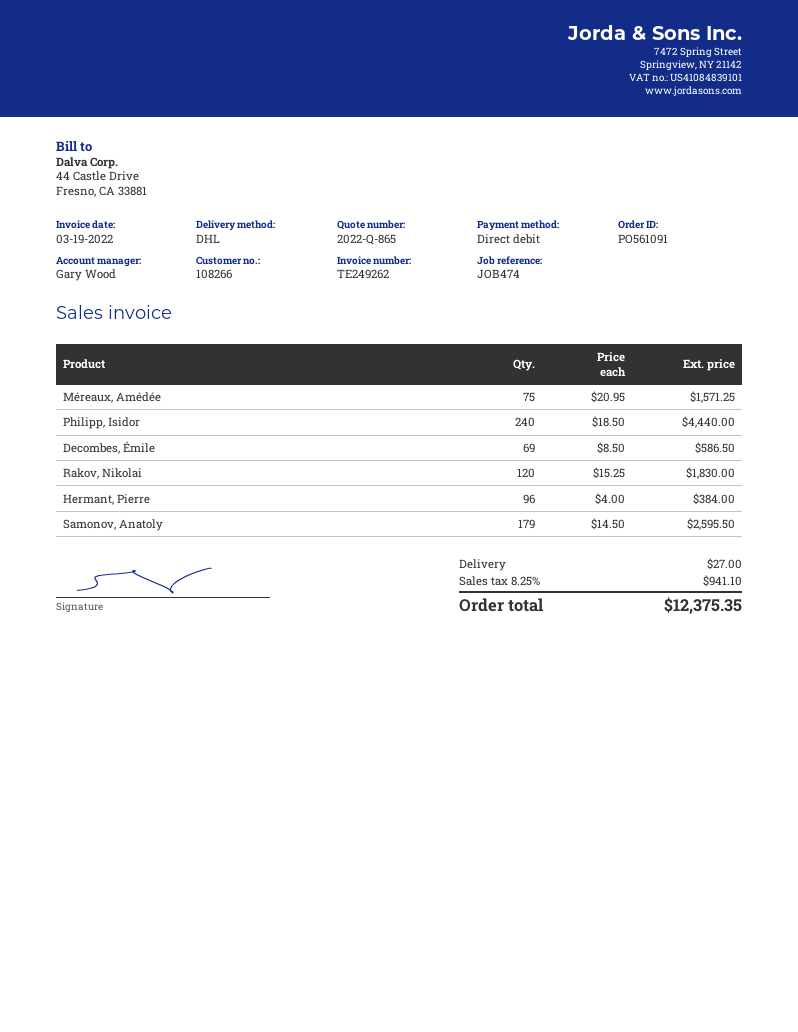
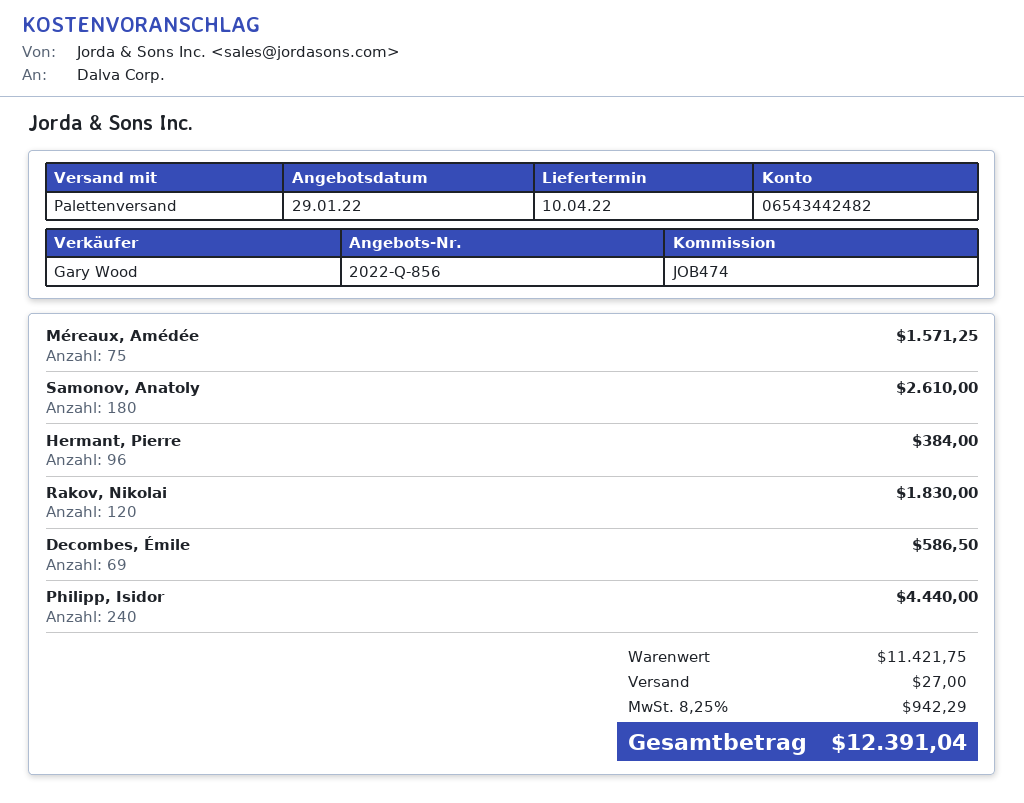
quote number: 2022-Q-865 -> 2022-Q-856
shipping method: DHL -> pallet freight
Samonov, Anatoly: 179 for 2595.50 -> 180 for 2610.00
tax: 8.25% = 941.10 -> 8.25% = 942.29
total: 12375.35 -> 12391.04

